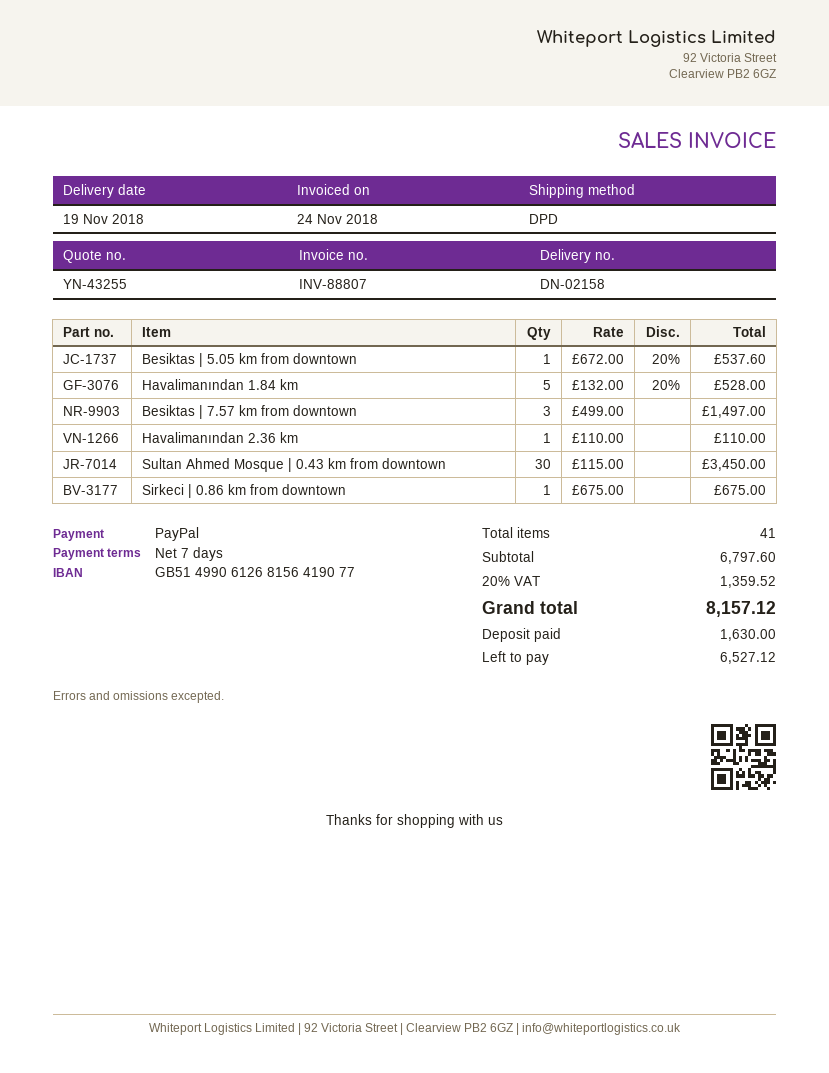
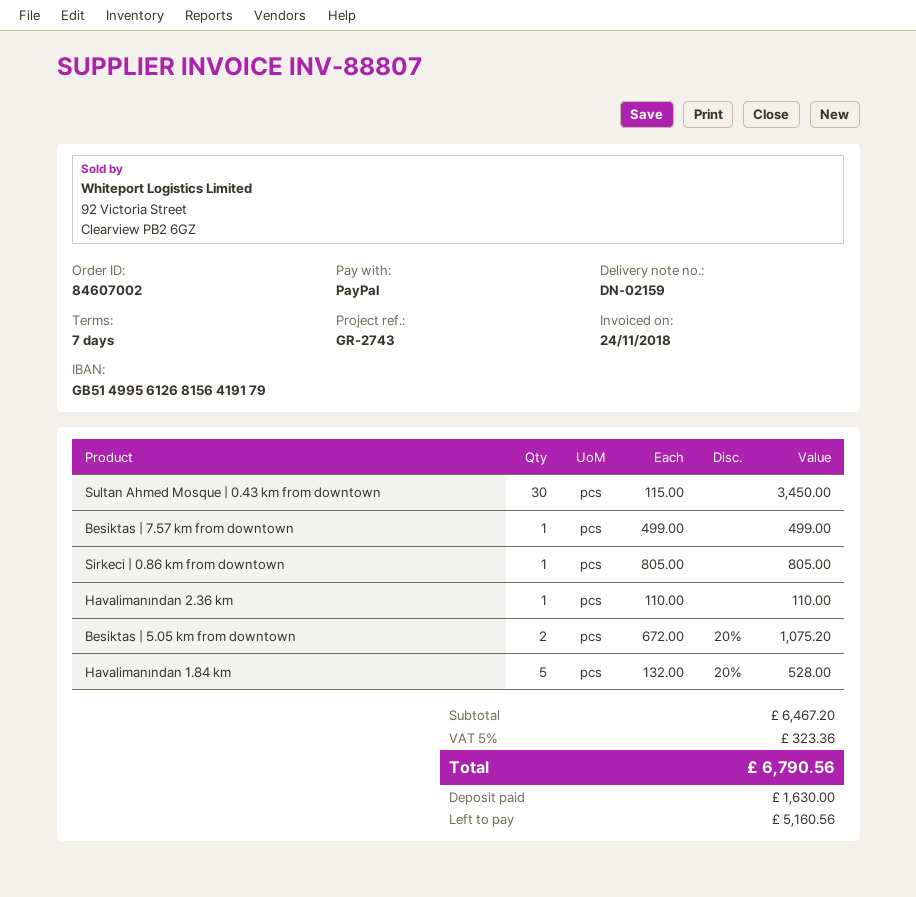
delivery note number: DN-02158 -> DN-02159
bank account: GB51499061268156419077 -> GB51499561268156419179
Besiktas | 5.05 km from downtown: 1 x 672.00 - 20% = 537.60 -> 2 x 672.00 - 20% = 1075.20
Besiktas | 7.57 km from downtown: 3 x 499.00 = 1497.00 -> 1 x 499.00 = 499.00
Sirkeci | 0.86 km from downtown: 1 x 675.00 = 675.00 -> 1 x 805.00 = 805.00
subtotal: 6797.60 -> 6467.20
tax: 20% = 1359.52 -> 5% = 323.36
total: 8157.12 -> 6790.56
balance: 6527.12 -> 5160.56

